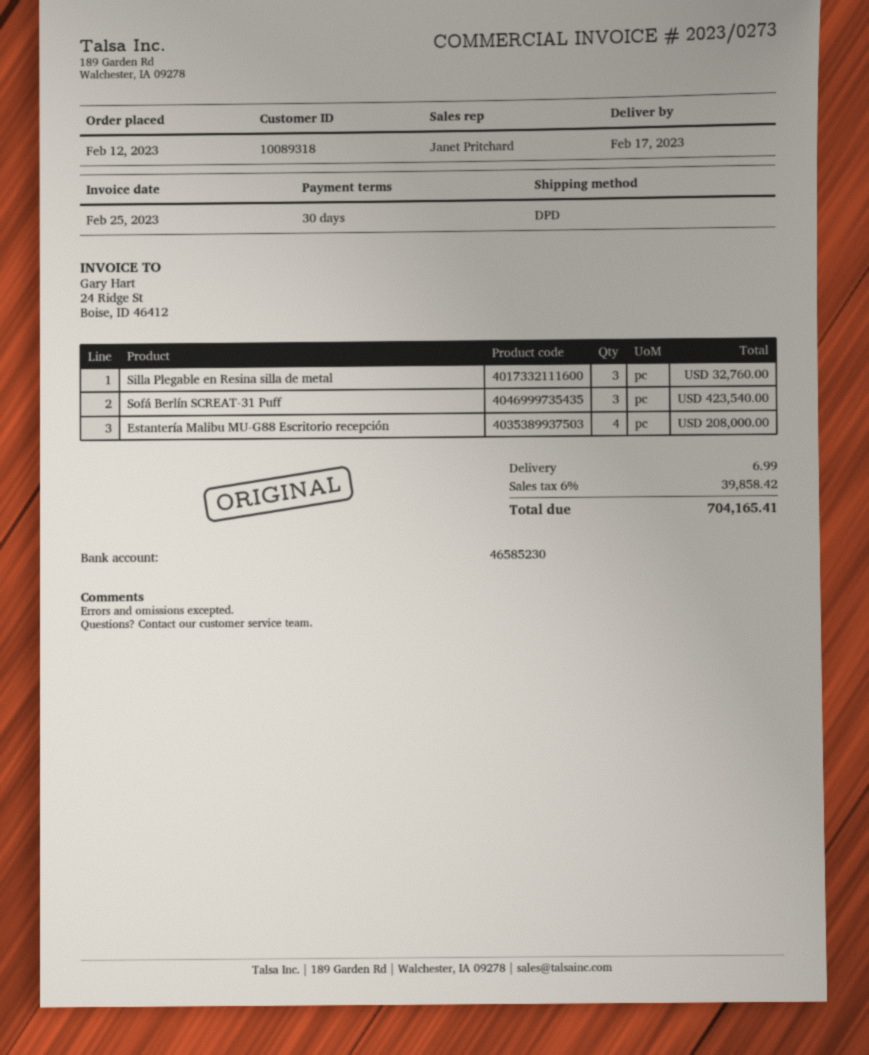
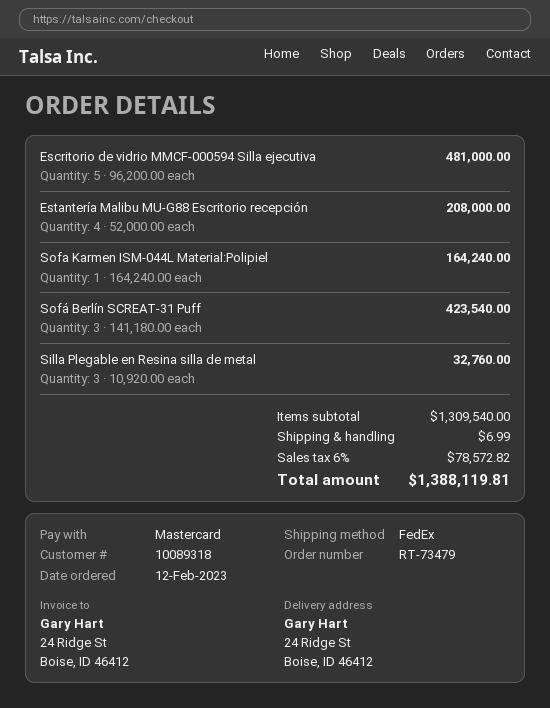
shipping method: DPD -> FedEx
Escritorio de vidrio MMCF-000594 Silla ejecutiva: none -> 5 for 481000.00
Sofa Karmen ISM-044L Material:Polipiel: none -> 1 for 164240.00
tax: 6% = 39858.42 -> 6% = 78572.82
total: 704165.41 -> 1388119.81

